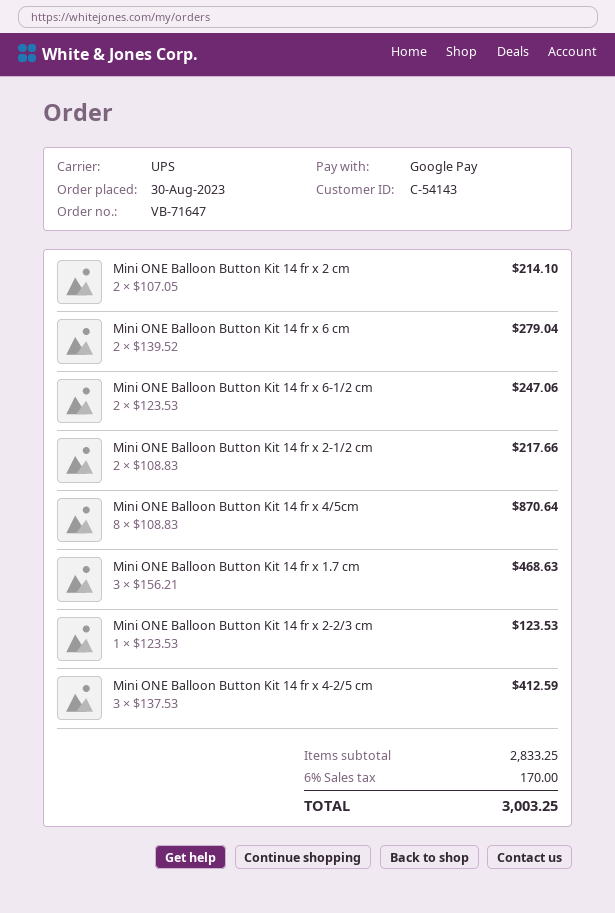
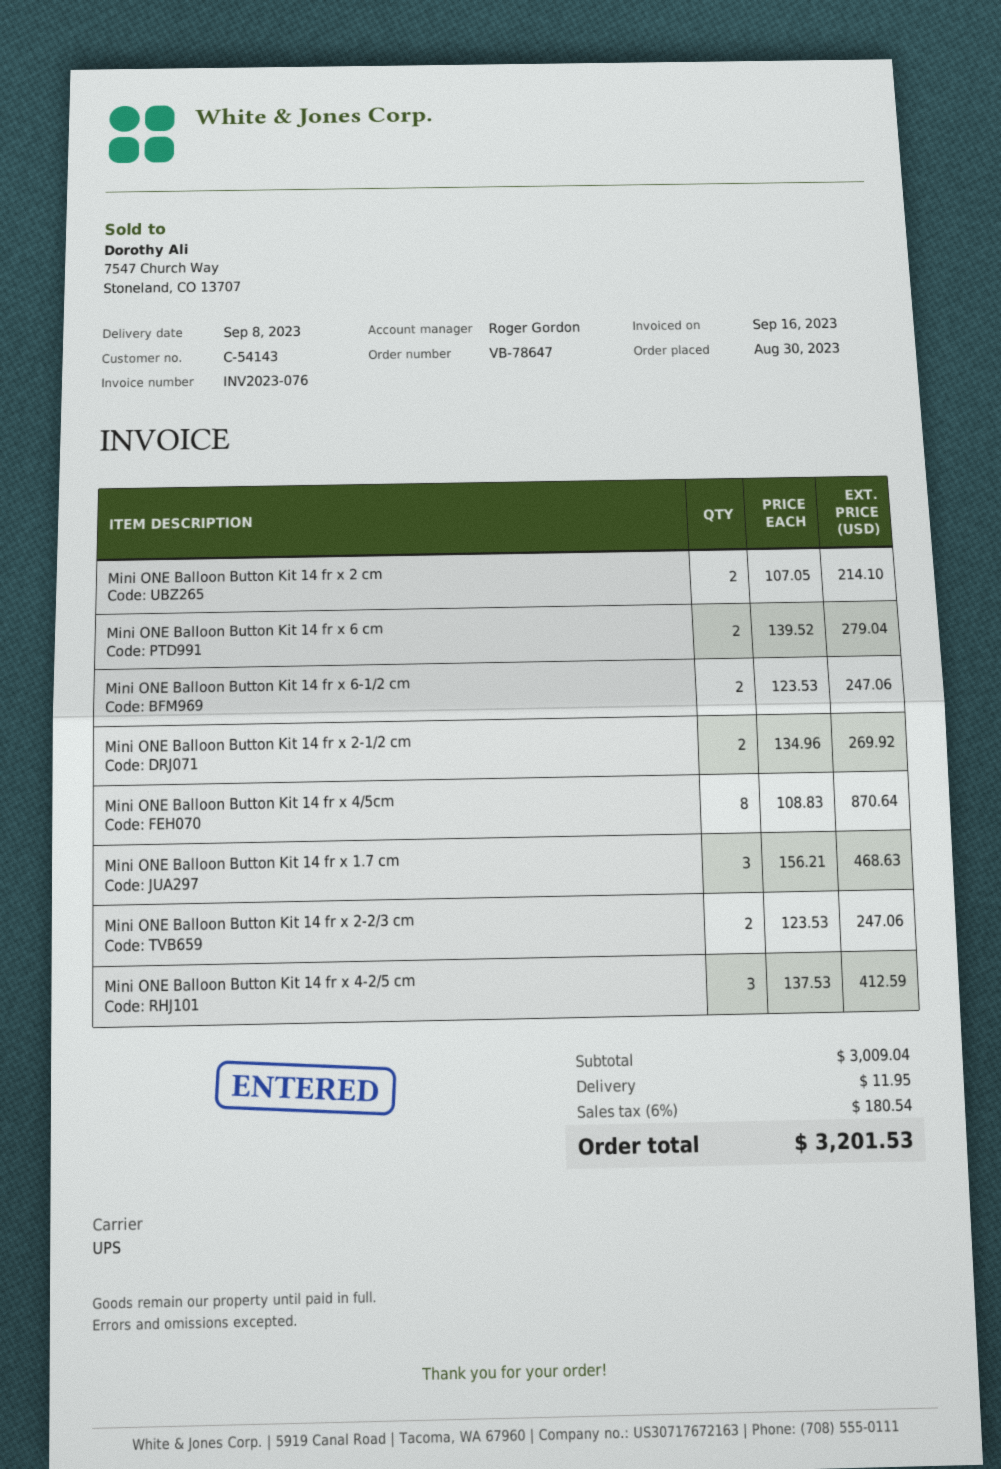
order number: VB-71647 -> VB-78647
Mini ONE Balloon Button Kit 14 fr x 2-1/2 cm: 2 x 108.83 = 217.66 -> 2 x 134.96 = 269.92
Mini ONE Balloon Button Kit 14 fr x 2-2/3 cm: 1 x 123.53 = 123.53 -> 2 x 123.53 = 247.06
subtotal: 2833.25 -> 3009.04
shipping: none -> 11.95
tax: 6% = 170.00 -> 6% = 180.54
total: 3003.25 -> 3201.53

